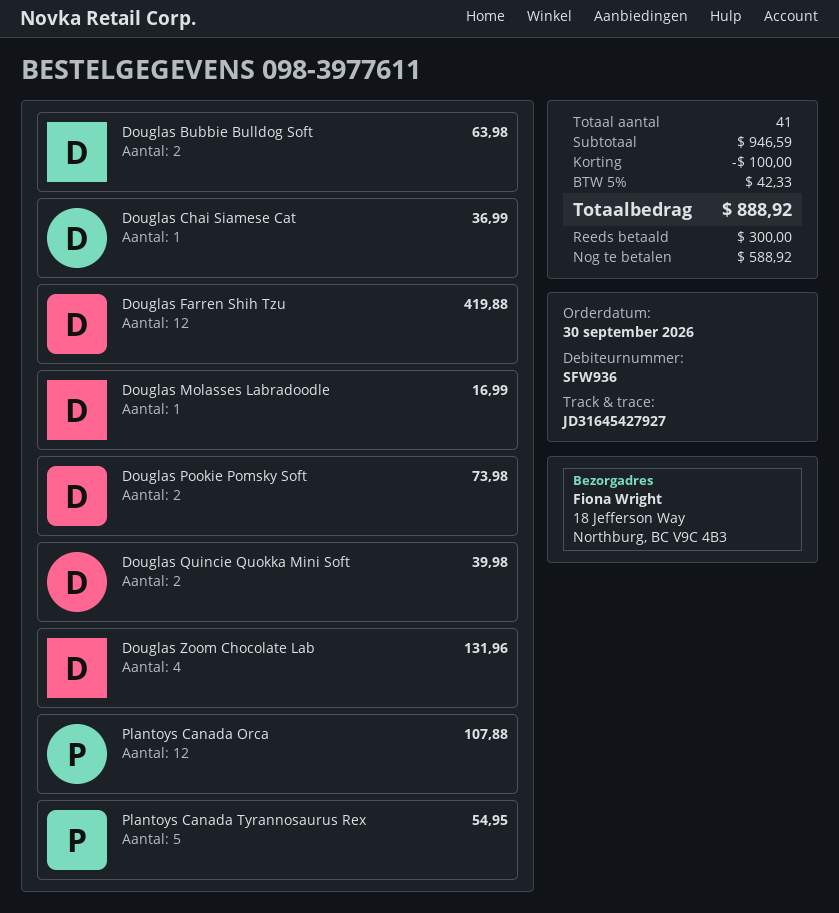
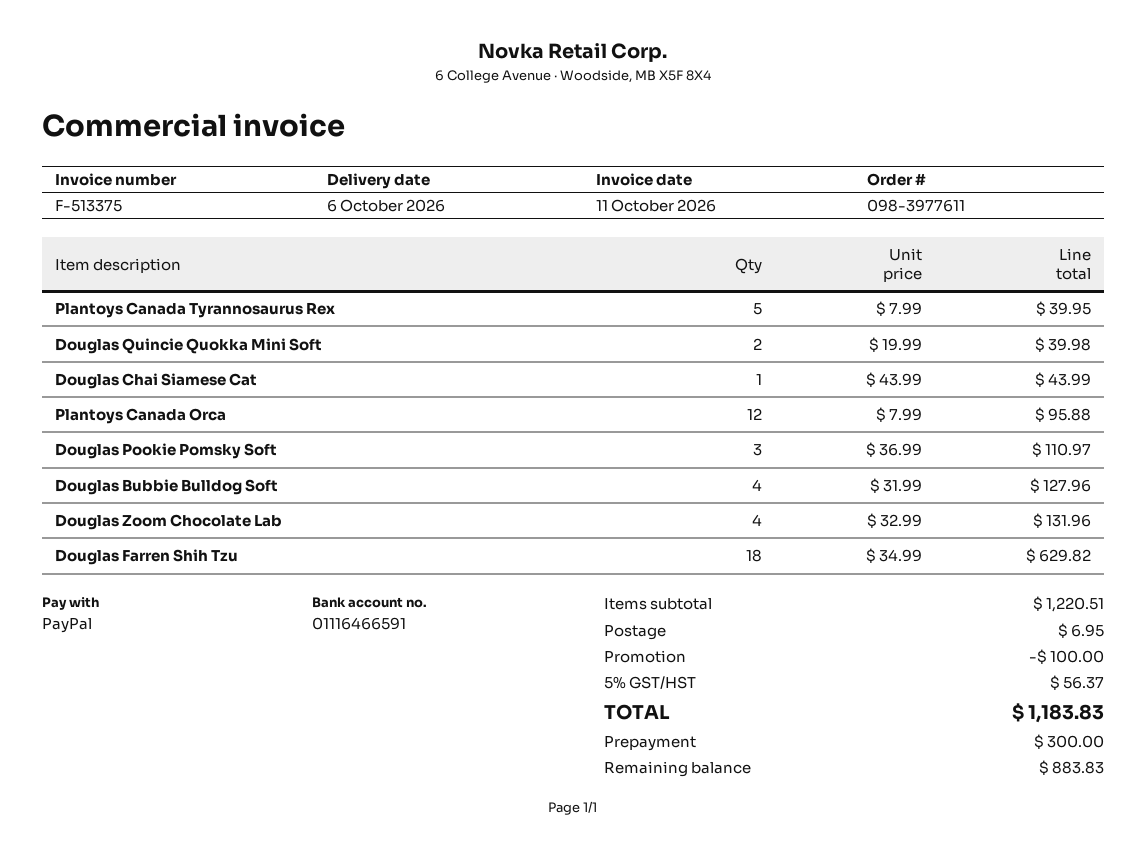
Douglas Bubbie Bulldog Soft: 2 for 63.98 -> 4 for 127.96
Douglas Chai Siamese Cat: 1 for 36.99 -> 1 for 43.99
Douglas Farren Shih Tzu: 12 for 419.88 -> 18 for 629.82
Douglas Molasses Labradoodle: 1 for 16.99 -> none
Douglas Pookie Pomsky Soft: 2 for 73.98 -> 3 for 110.97
Plantoys Canada Orca: 12 for 107.88 -> 12 for 95.88
Plantoys Canada Tyrannosaurus Rex: 5 for 54.95 -> 5 for 39.95
subtotal: 946.59 -> 1220.51
shipping: none -> 6.95
tax: 5% = 42.33 -> 5% = 56.37
total: 888.92 -> 1183.83
balance: 588.92 -> 883.83

